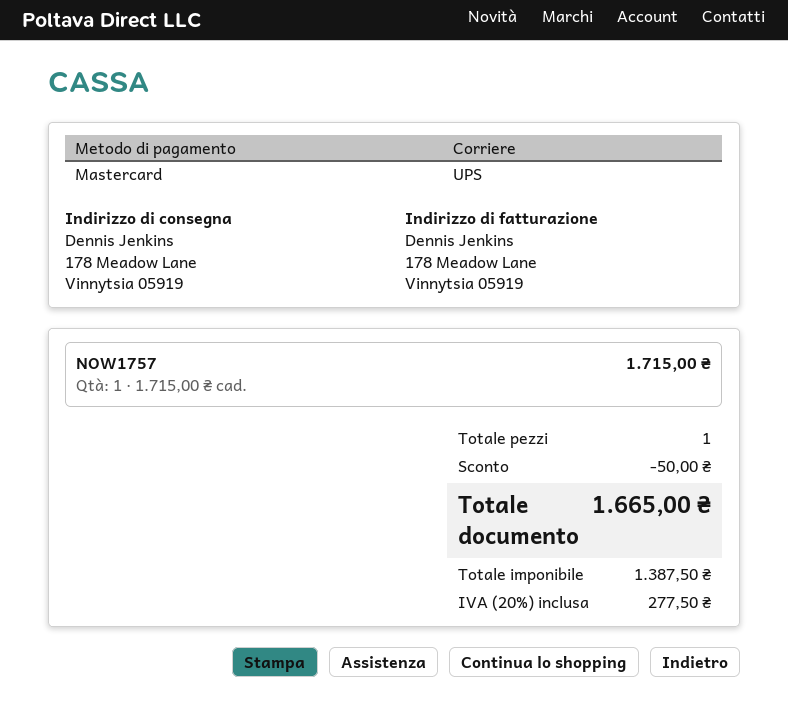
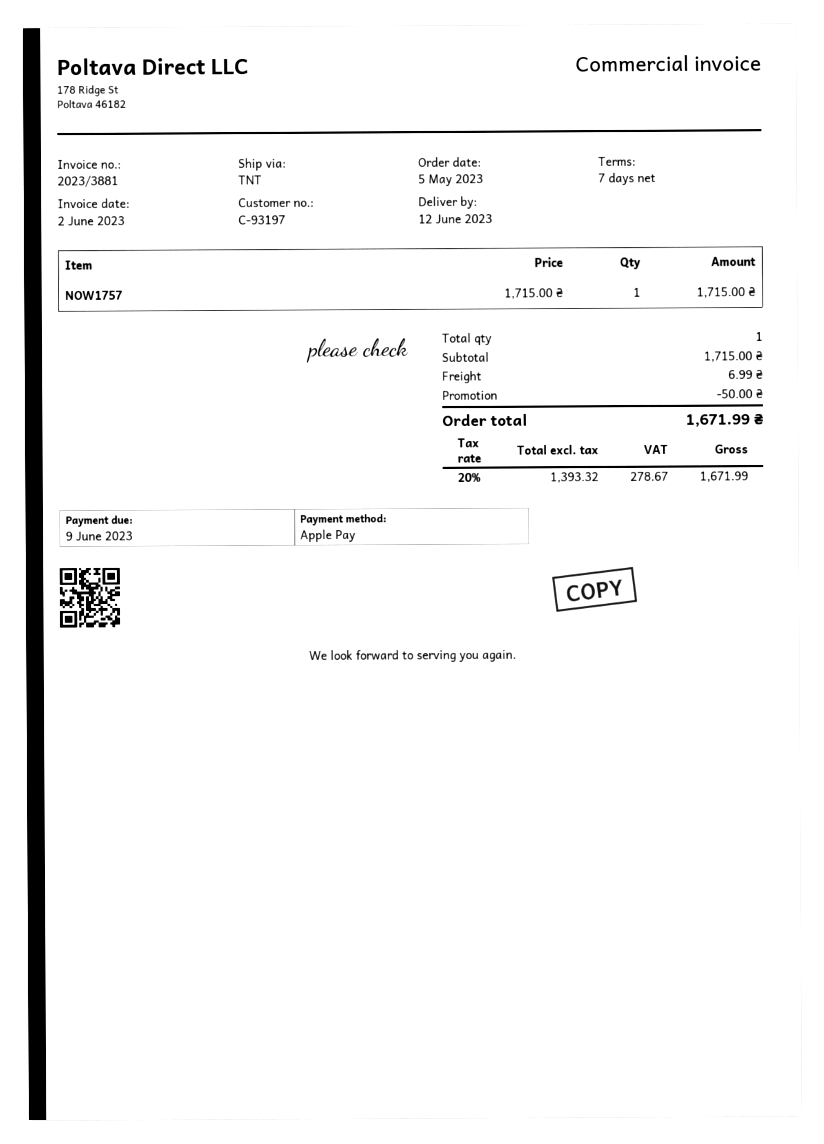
payment method: Mastercard -> Apple Pay
shipping method: UPS -> TNT
shipping: none -> 6.99
net: 1387.50 -> 1393.32
tax: 20% = 277.50 -> 20% = 278.67
total: 1665.00 -> 1671.99

